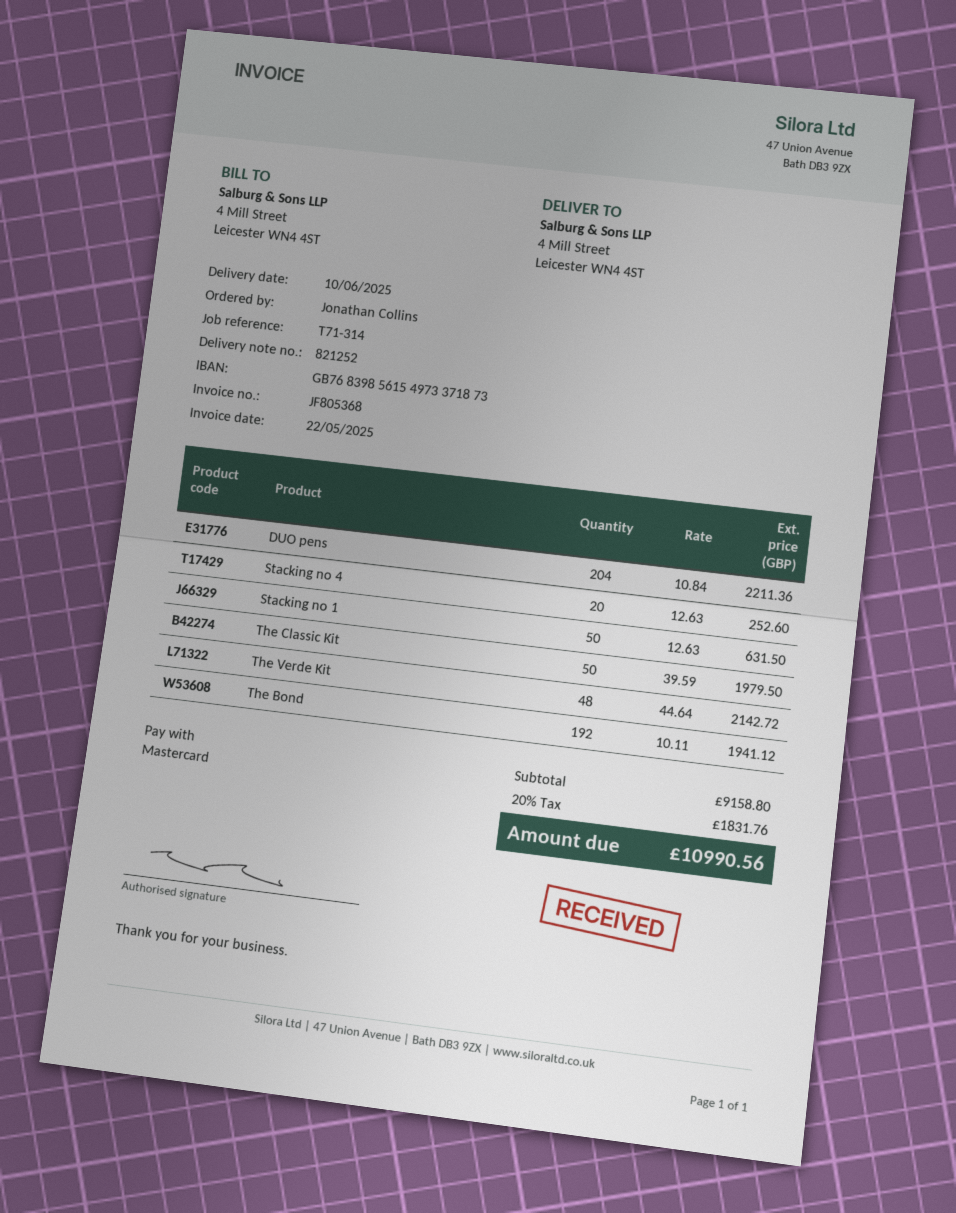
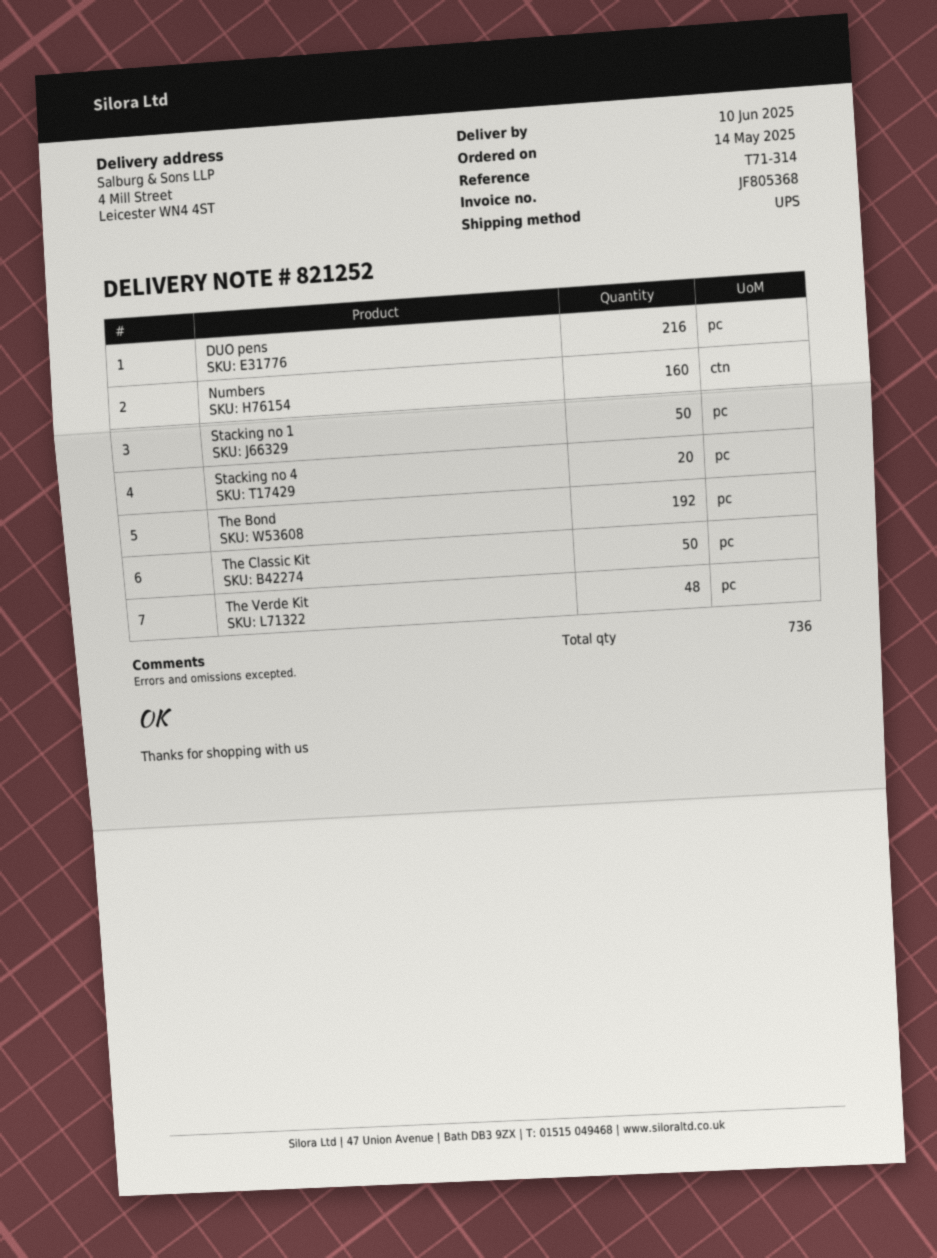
DUO pens: 204 -> 216
Numbers: none -> 160

